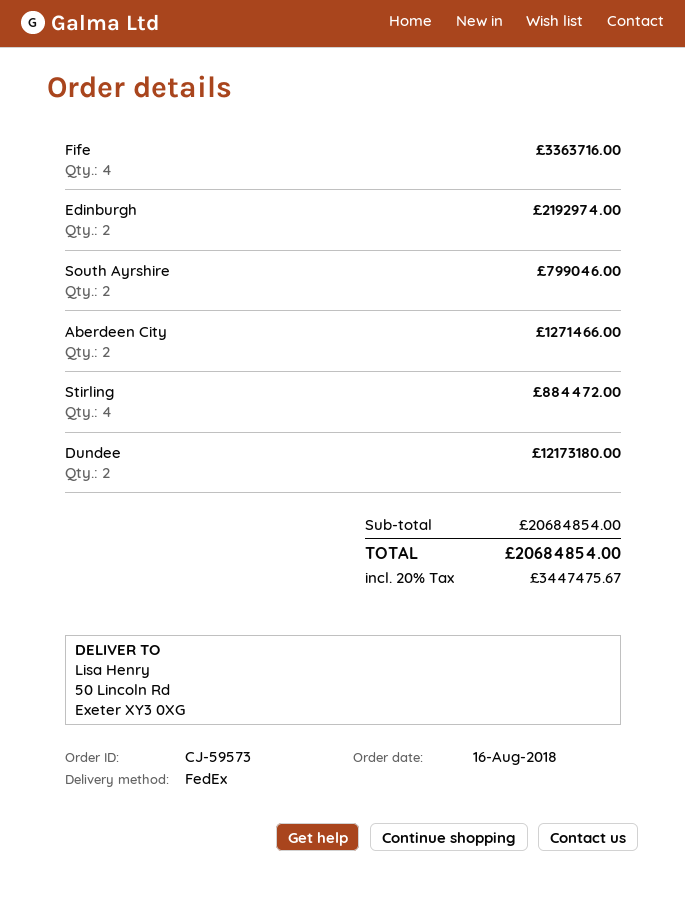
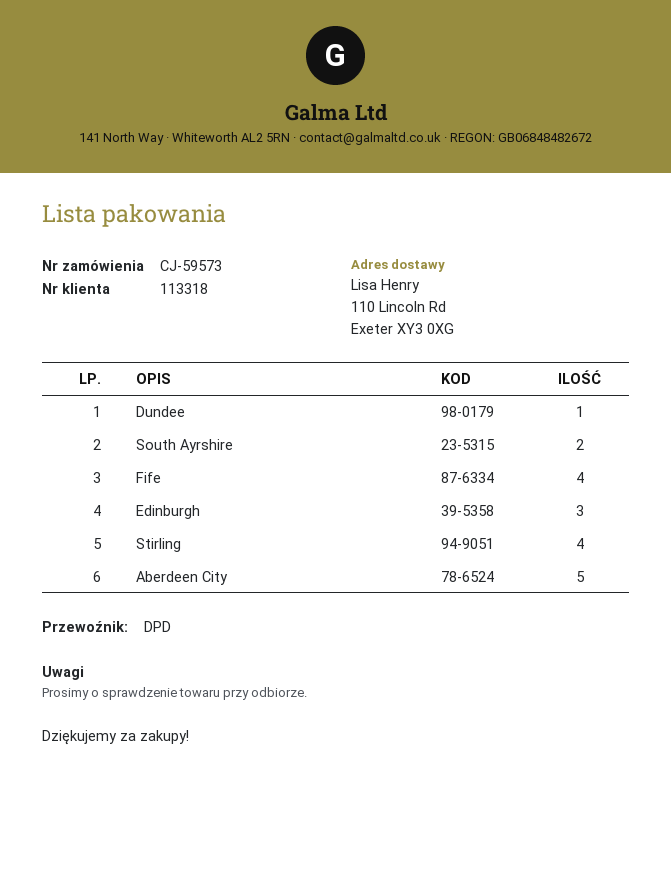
shipping method: FedEx -> DPD
ship to: 50 Lincoln Rd, Exeter XY3 0XG -> 110 Lincoln Rd, Exeter XY3 0XG
Edinburgh: 2 -> 3
Aberdeen City: 2 -> 5
Dundee: 2 -> 1

